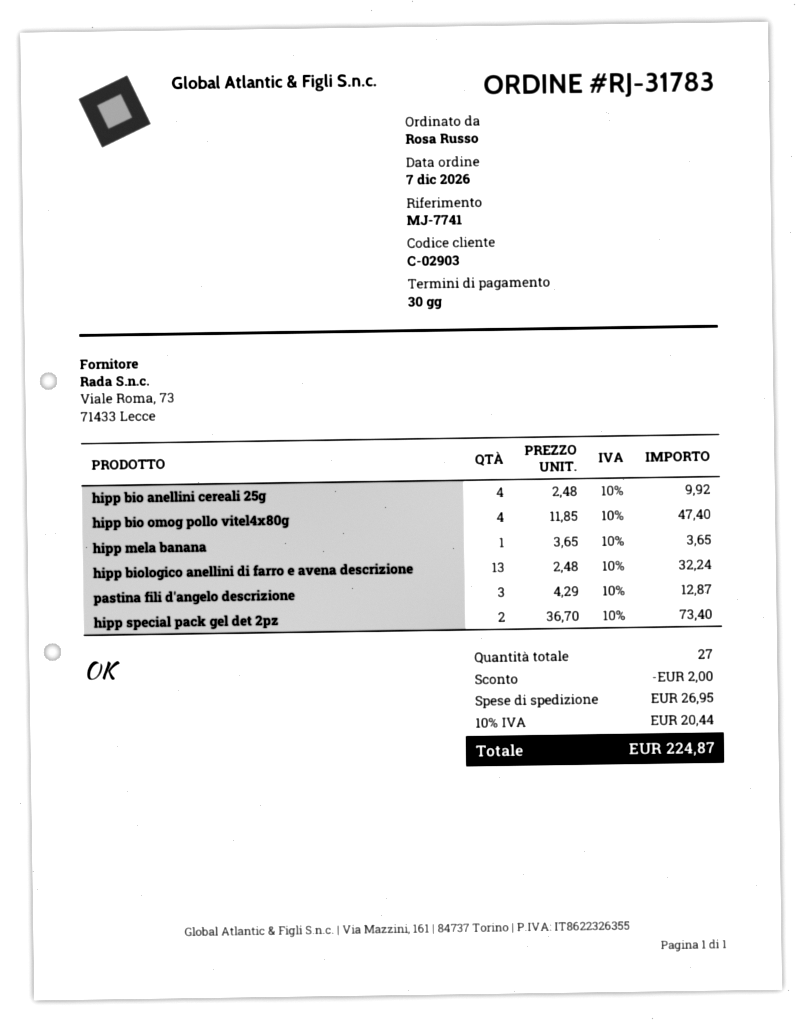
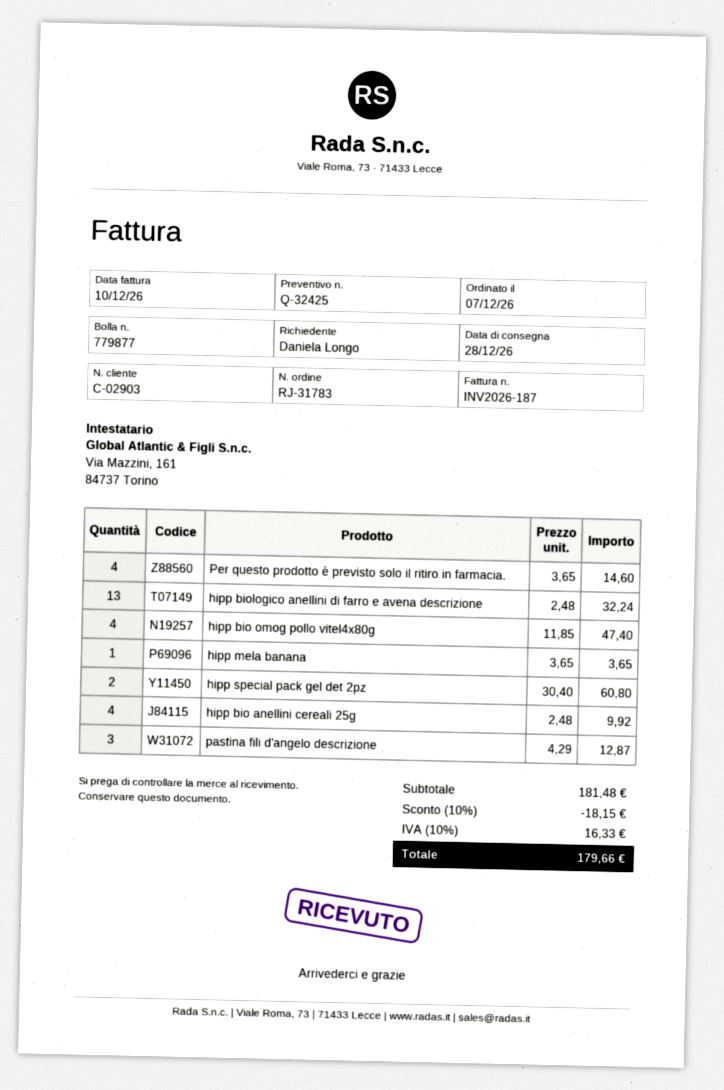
ordered by: Rosa Russo -> Daniela Longo
hipp special pack gel det 2pz: 2 x 36.70 = 73.40 -> 2 x 30.40 = 60.80
Per questo prodotto è previsto solo il ritiro in farmacia.: none -> 4 x 3.65 = 14.60
discount: 2.00 -> 18.15
shipping: 26.95 -> none
tax: 10% = 20.44 -> 10% = 16.33
total: 224.87 -> 179.66

